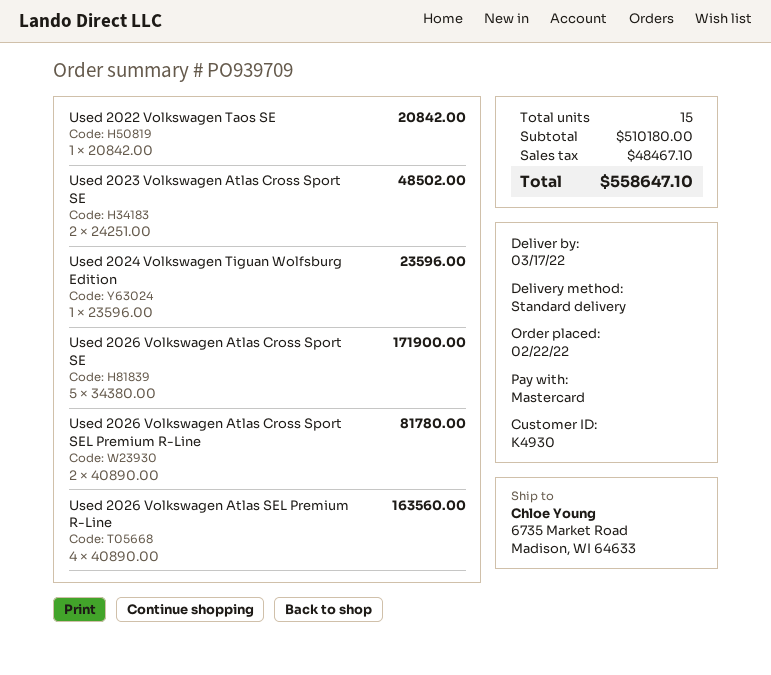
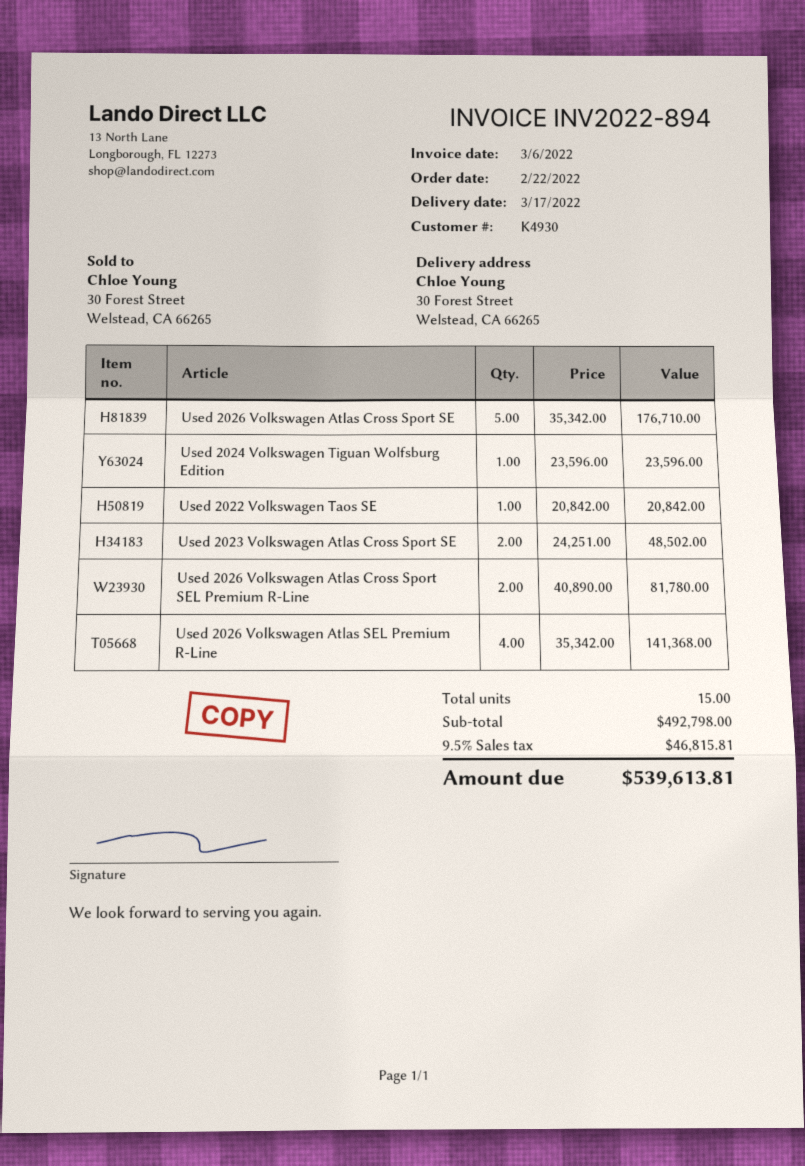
ship to: 6735 Market Road, Madison, WI 64633 -> 30 Forest Street, Welstead, CA 66265
Used 2026 Volkswagen Atlas Cross Sport SE: 5 x 34380.00 = 171900.00 -> 5 x 35342.00 = 176710.00
Used 2026 Volkswagen Atlas SEL Premium R-Line: 4 x 40890.00 = 163560.00 -> 4 x 35342.00 = 141368.00
subtotal: 510180.00 -> 492798.00
tax: 48467.10 -> 46815.81
total: 558647.10 -> 539613.81

